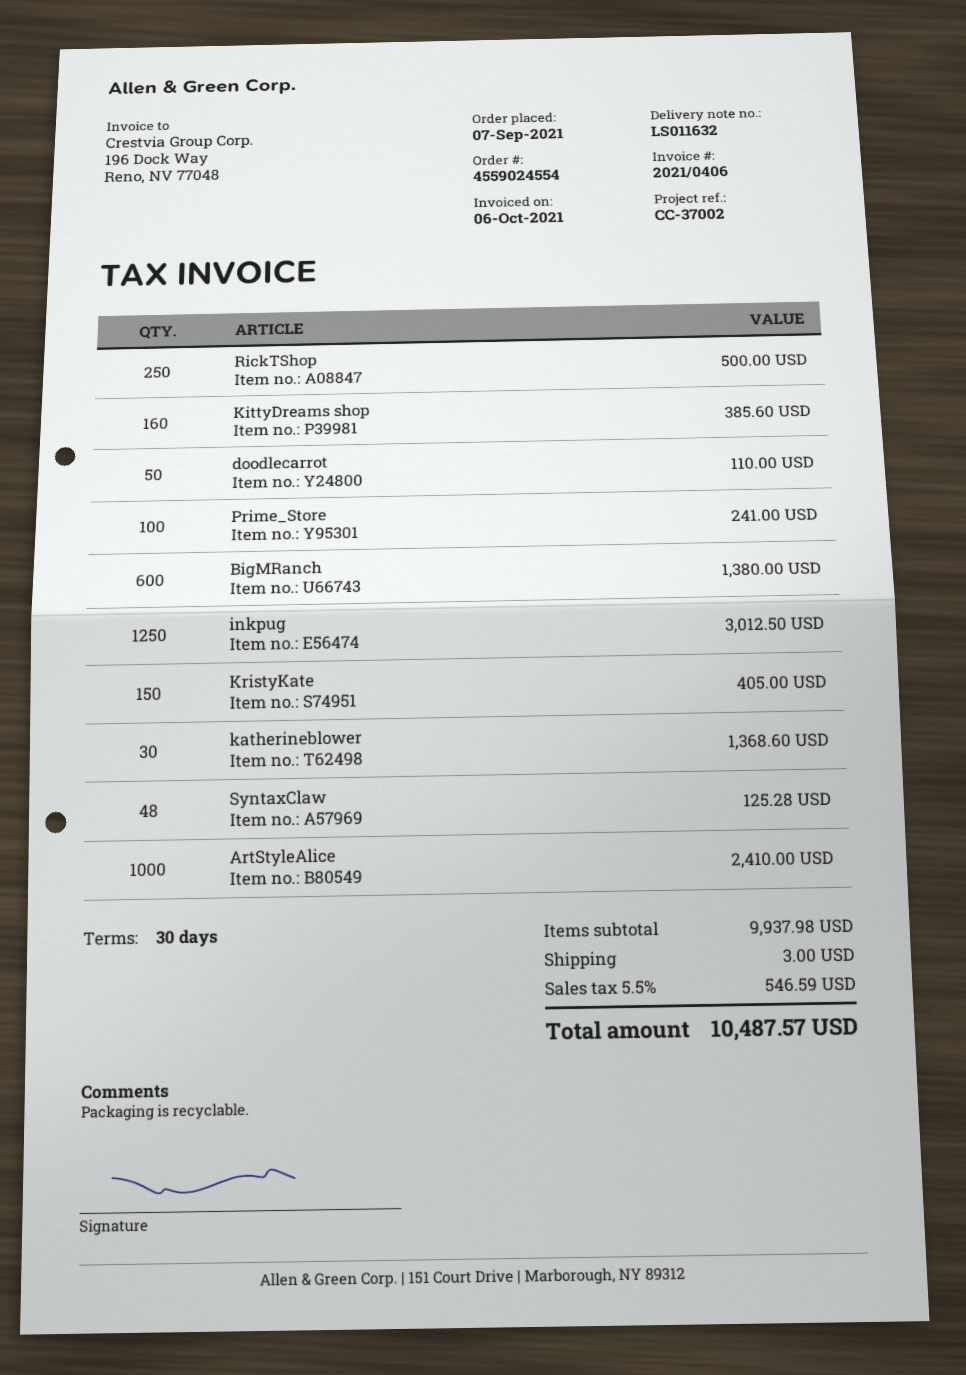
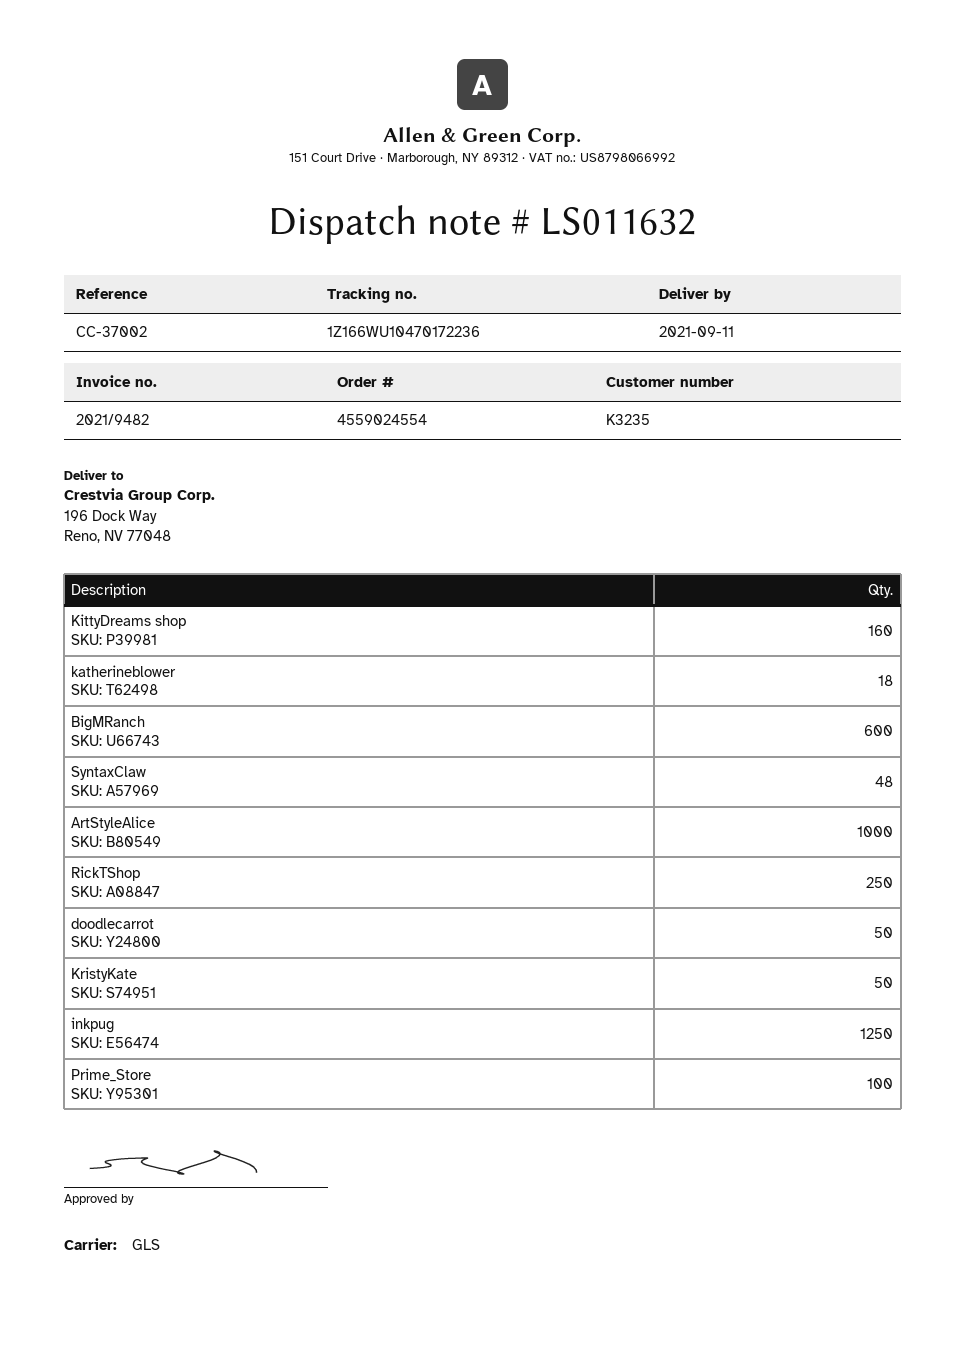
invoice number: 2021/0406 -> 2021/9482
KristyKate: 150 -> 50
katherineblower: 30 -> 18

